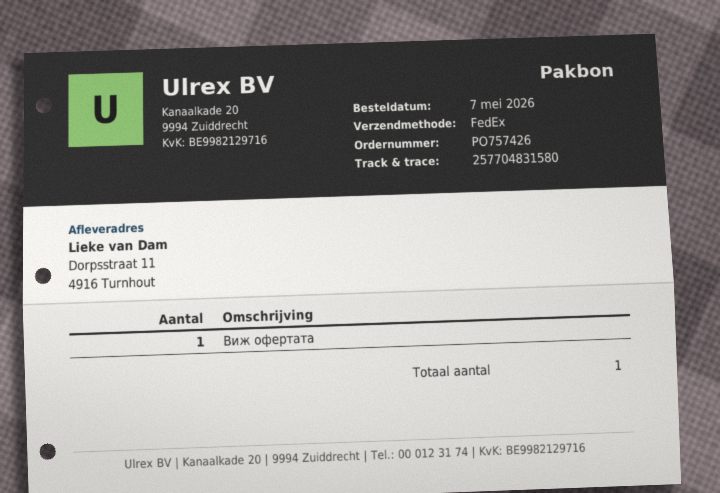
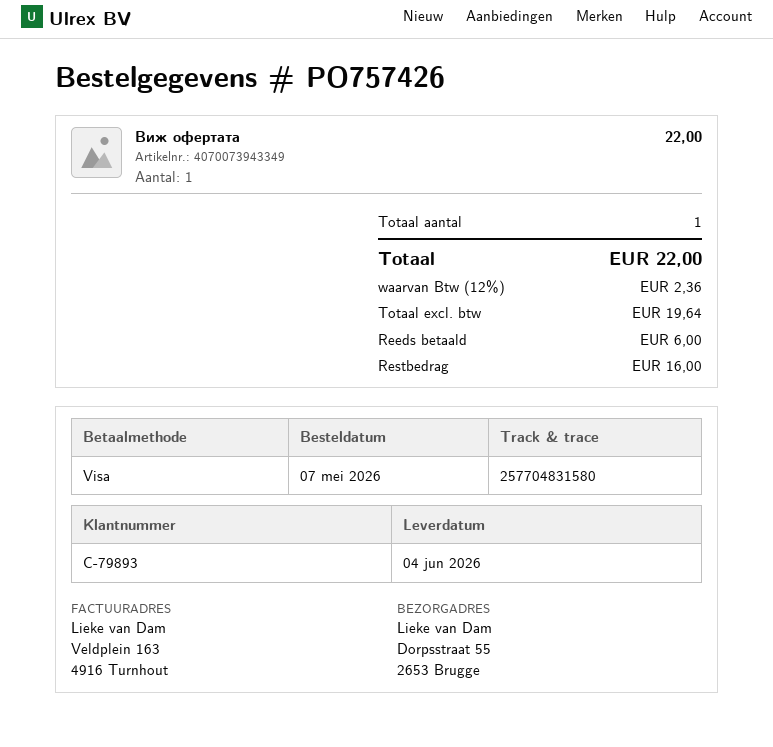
ship to: Dorpsstraat 11, 4916 Turnhout -> Dorpsstraat 55, 2653 Brugge

